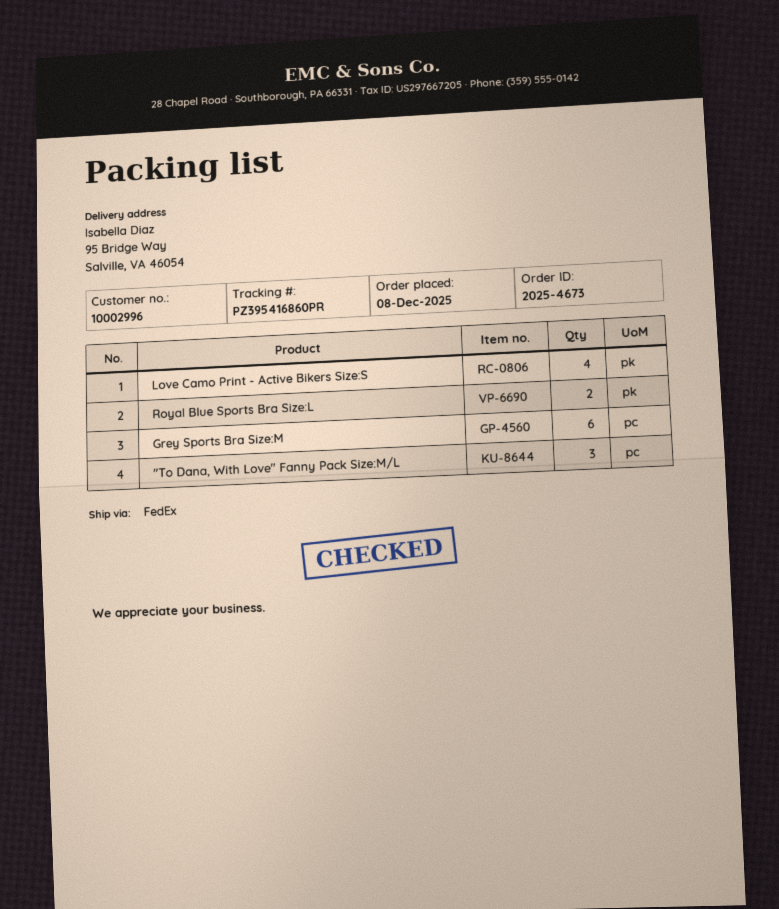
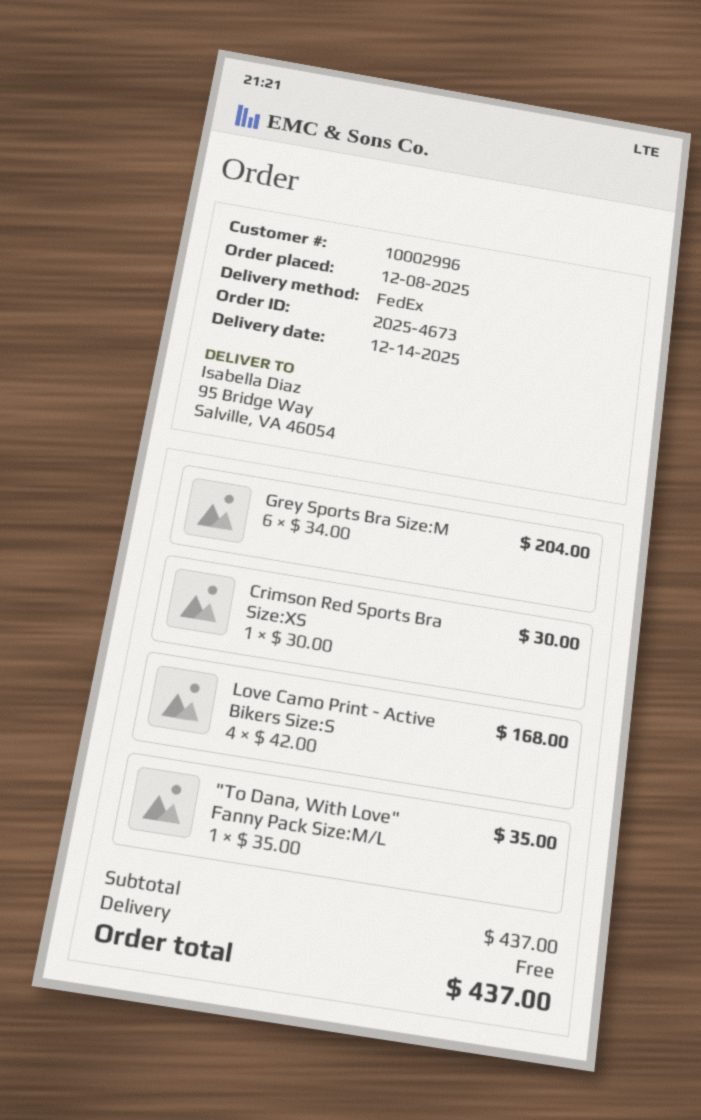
Royal Blue Sports Bra Size:L: 2 -> none
"To Dana, With Love" Fanny Pack Size:M/L: 3 -> 1
Crimson Red Sports Bra Size:XS: none -> 1

